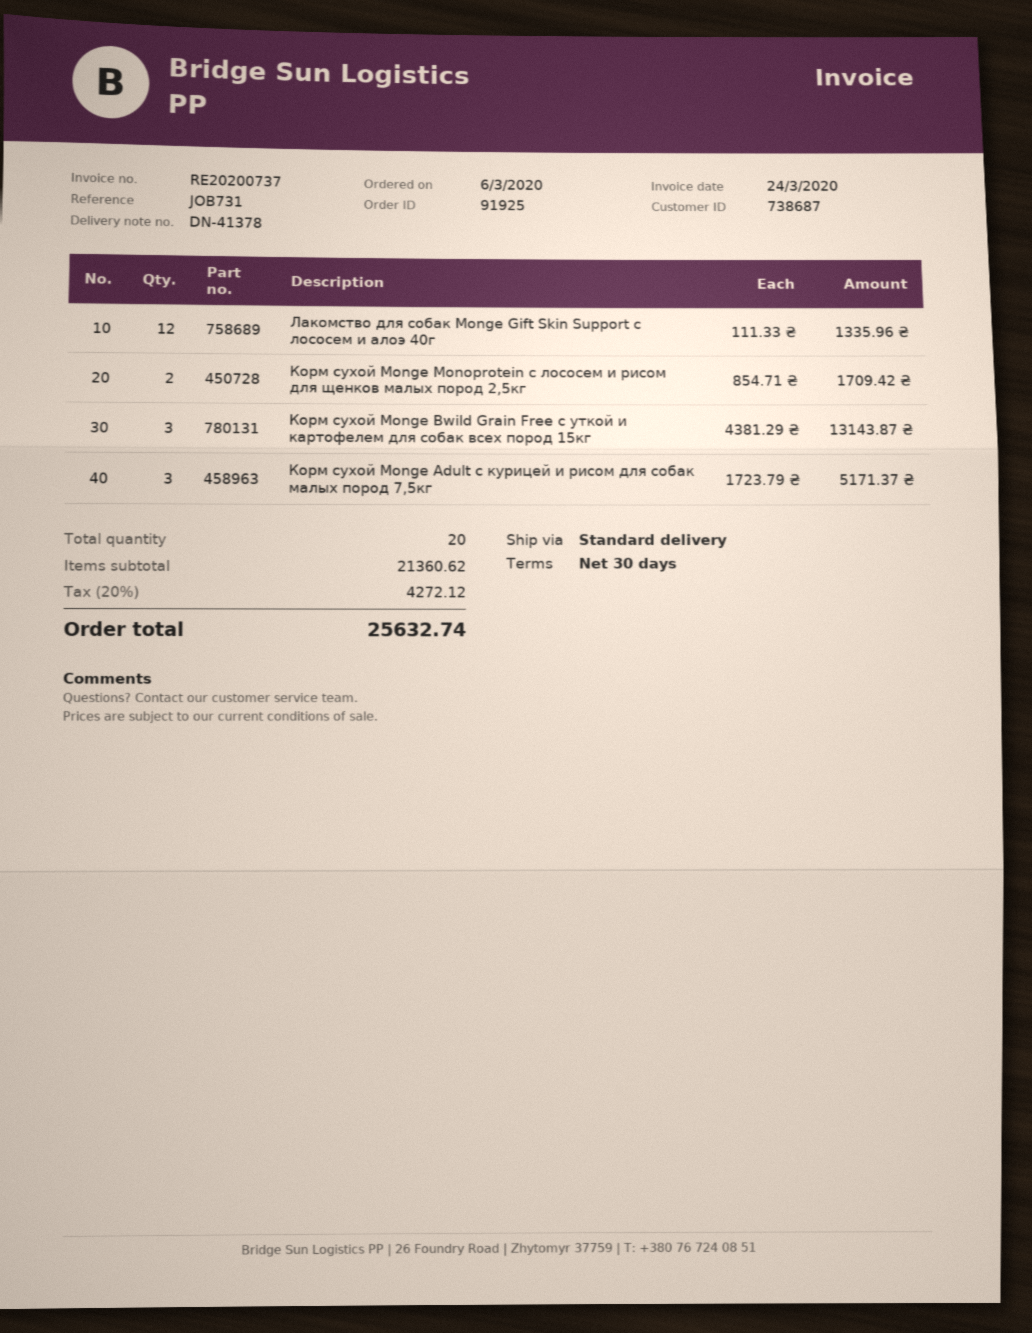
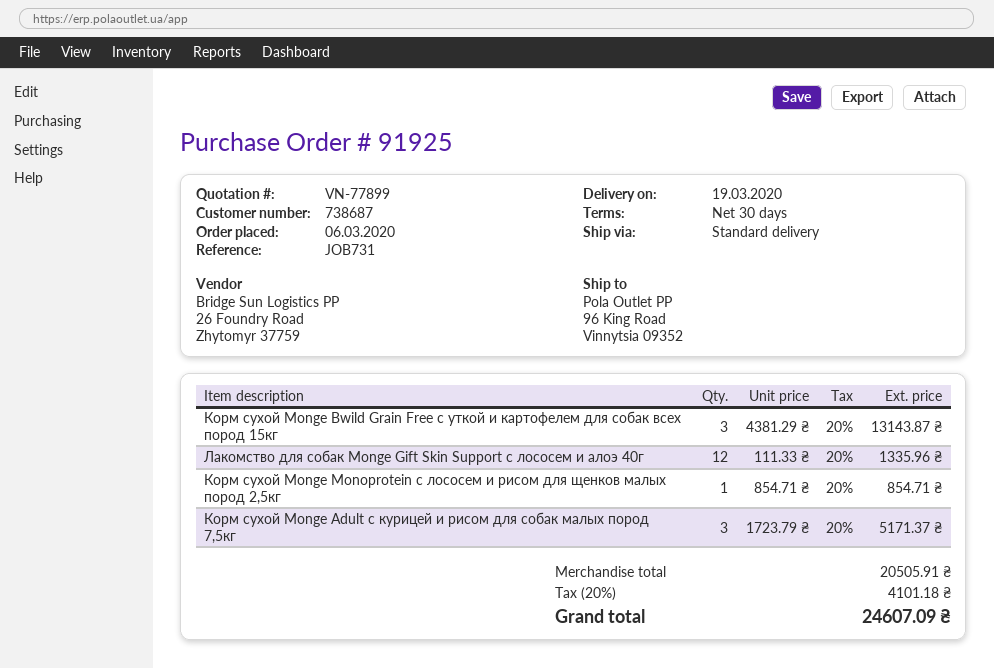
Корм сухой Monge Monoprotein с лососем и рисом для щенков малых пород 2,5кг: 2 x 854.71 = 1709.42 -> 1 x 854.71 = 854.71
subtotal: 21360.62 -> 20505.91
tax: 20% = 4272.12 -> 20% = 4101.18
total: 25632.74 -> 24607.09

